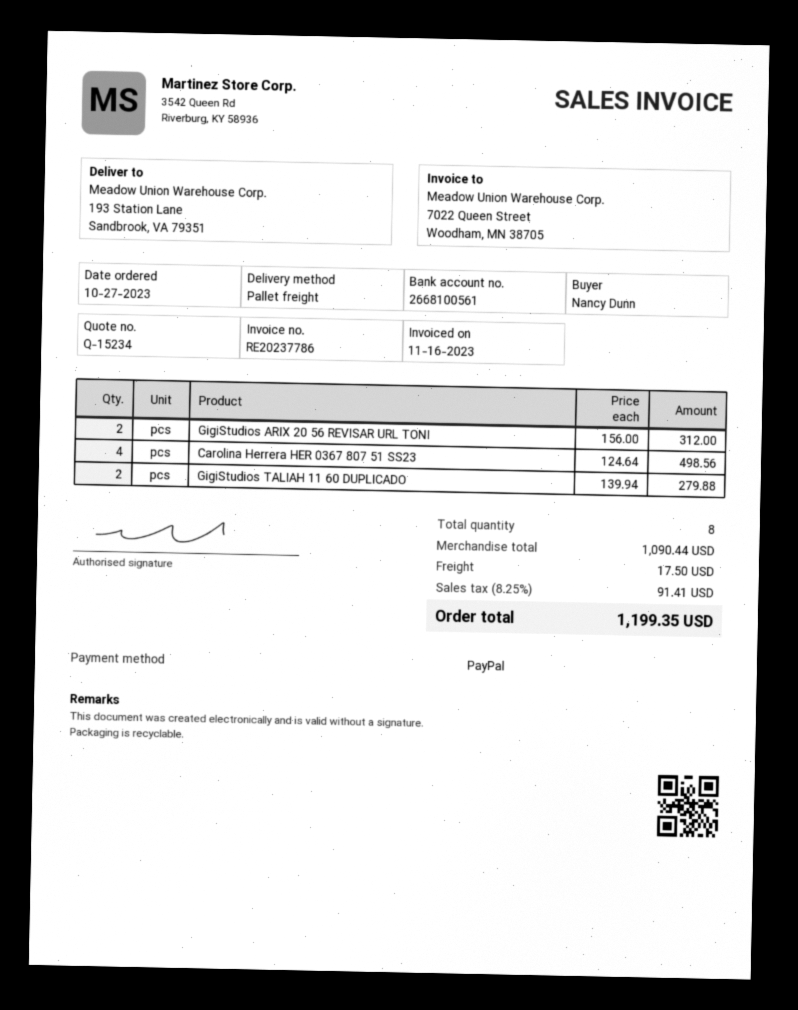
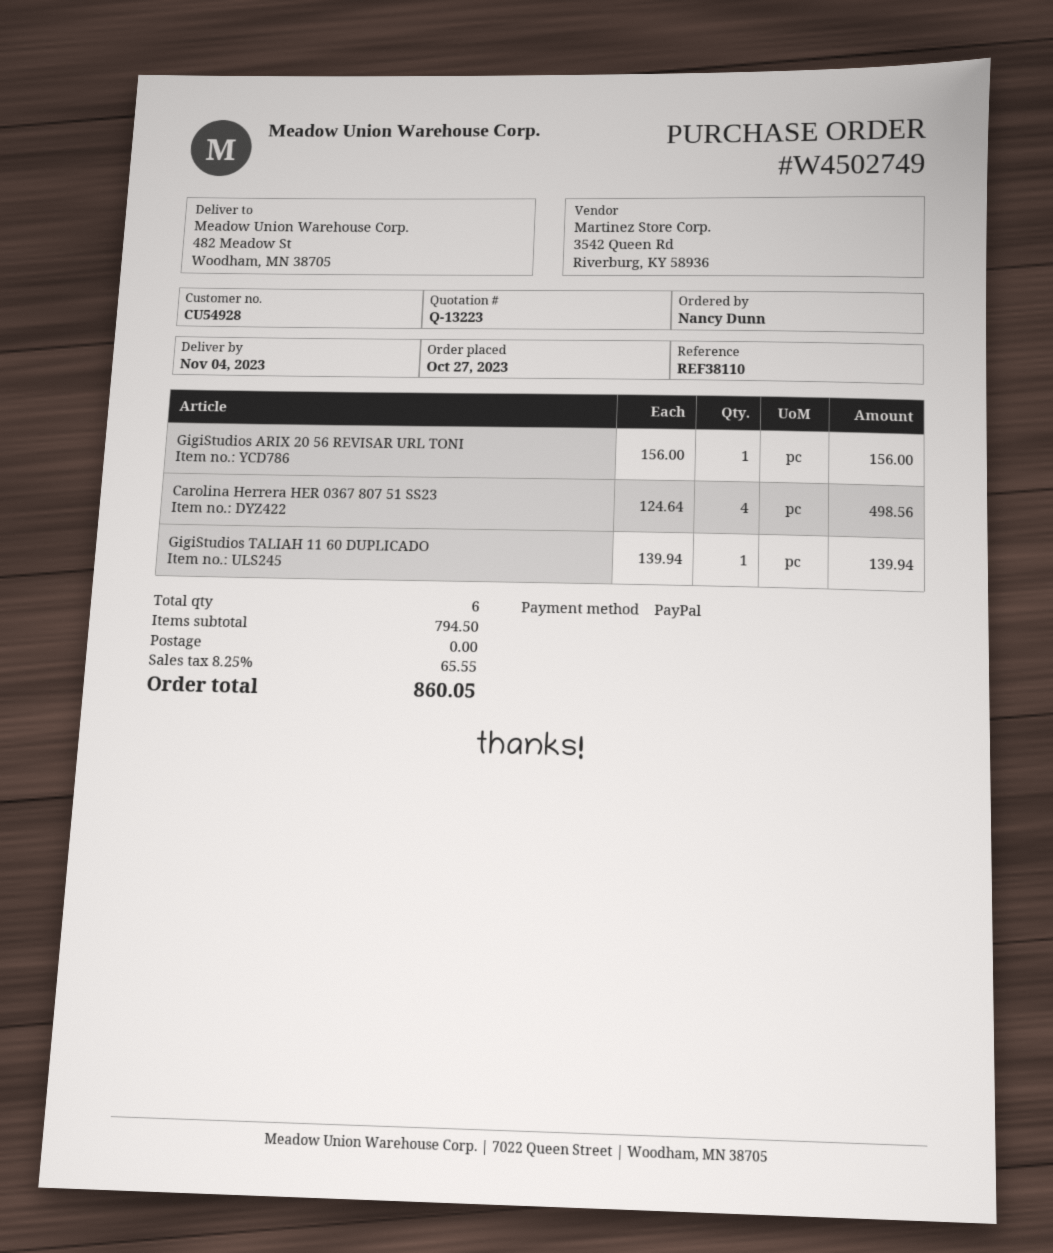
quote number: Q-15234 -> Q-13223
ship to: 193 Station Lane, Sandbrook, VA 79351 -> 482 Meadow St, Woodham, MN 38705
GigiStudios ARIX 20 56 REVISAR URL TONI: 2 x 156.00 = 312.00 -> 1 x 156.00 = 156.00
GigiStudios TALIAH 11 60 DUPLICADO: 2 x 139.94 = 279.88 -> 1 x 139.94 = 139.94
total quantity: 8 -> 6
subtotal: 1090.44 -> 794.50
shipping: 17.50 -> 0.00
tax: 8.25% = 91.41 -> 8.25% = 65.55
total: 1199.35 -> 860.05

